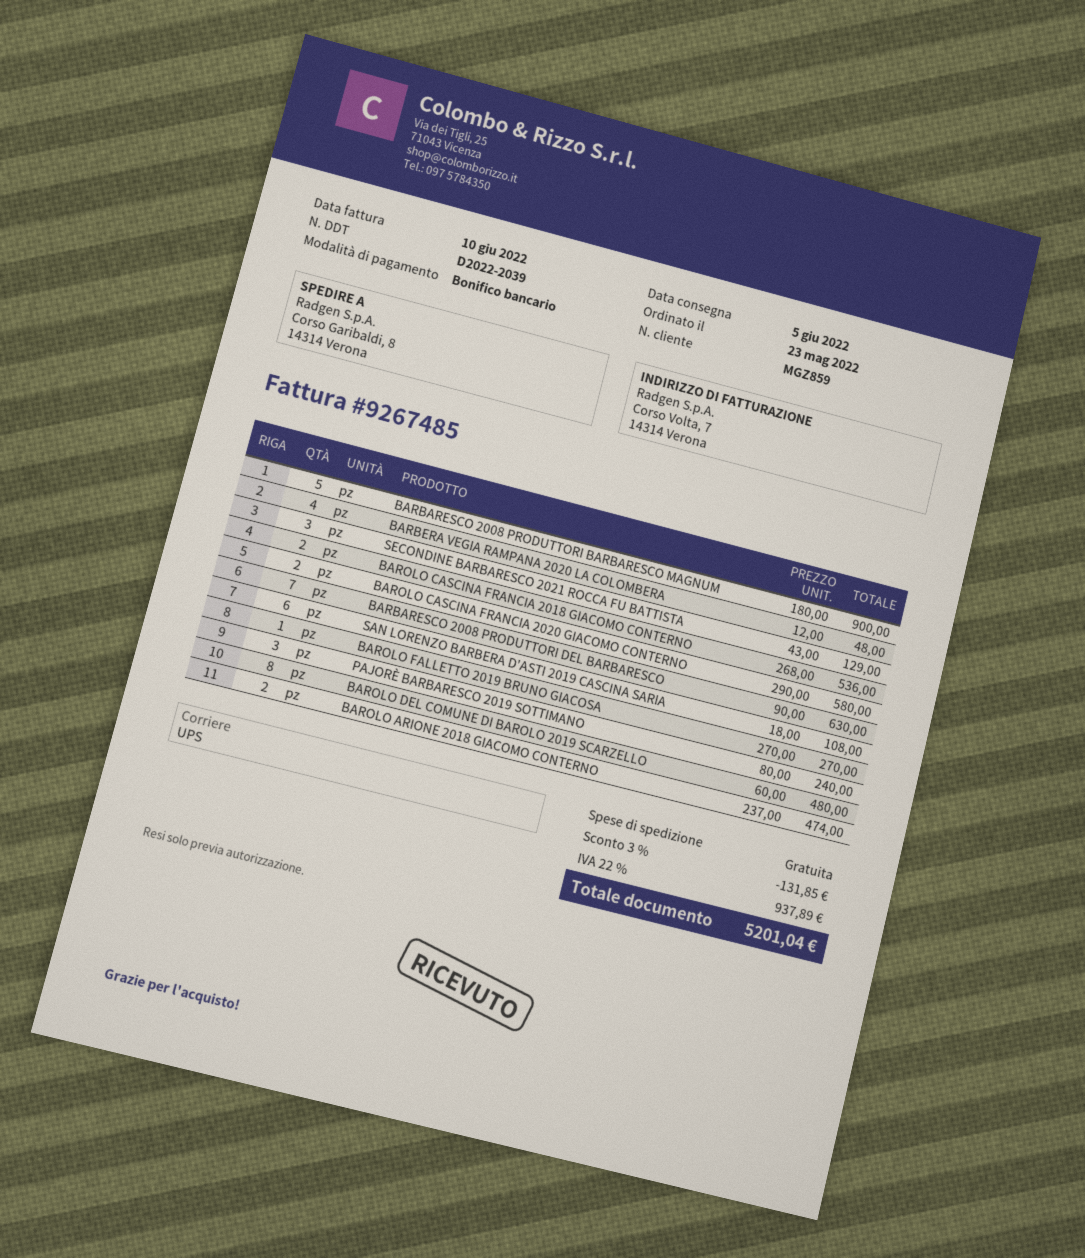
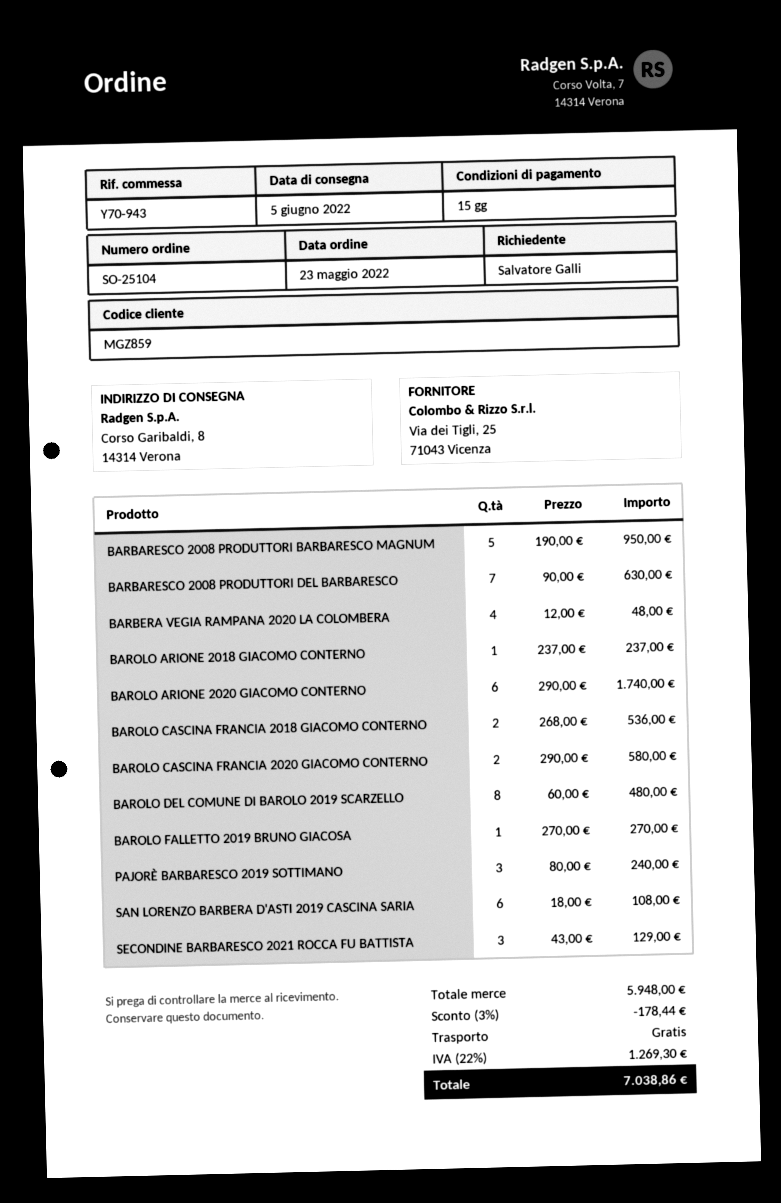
BARBARESCO 2008 PRODUTTORI BARBARESCO MAGNUM: 5 x 180.00 = 900.00 -> 5 x 190.00 = 950.00
BAROLO ARIONE 2018 GIACOMO CONTERNO: 2 x 237.00 = 474.00 -> 1 x 237.00 = 237.00
BAROLO ARIONE 2020 GIACOMO CONTERNO: none -> 6 x 290.00 = 1740.00
discount: 3% = 131.85 -> 3% = 178.44
tax: 22% = 937.89 -> 22% = 1269.30
total: 5201.04 -> 7038.86

